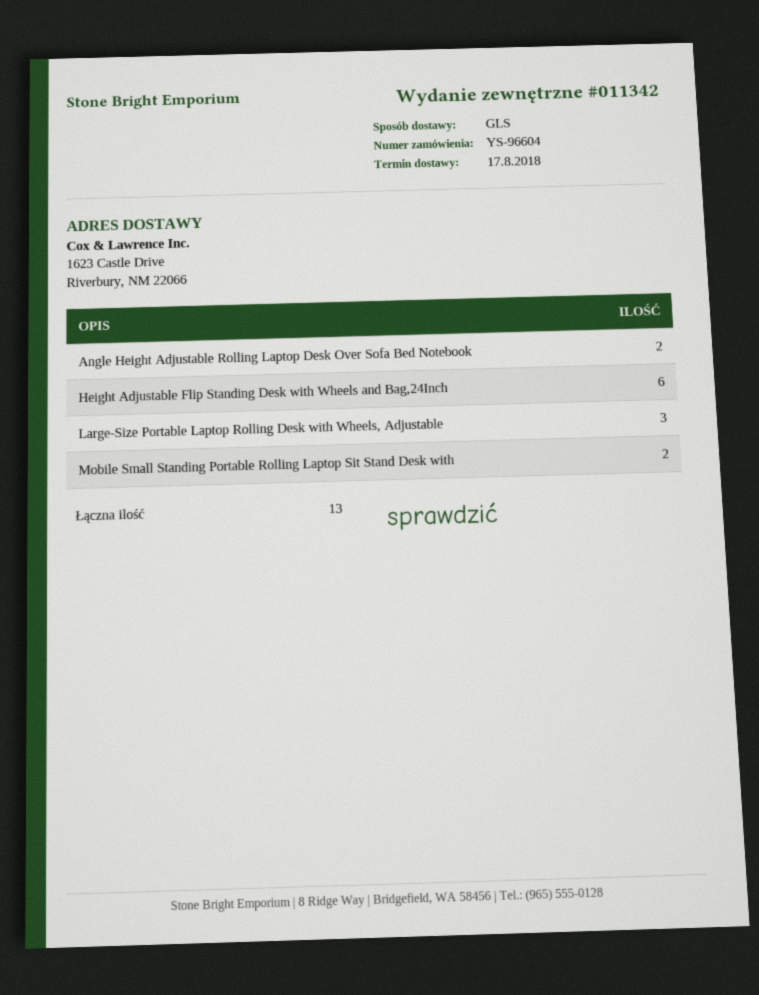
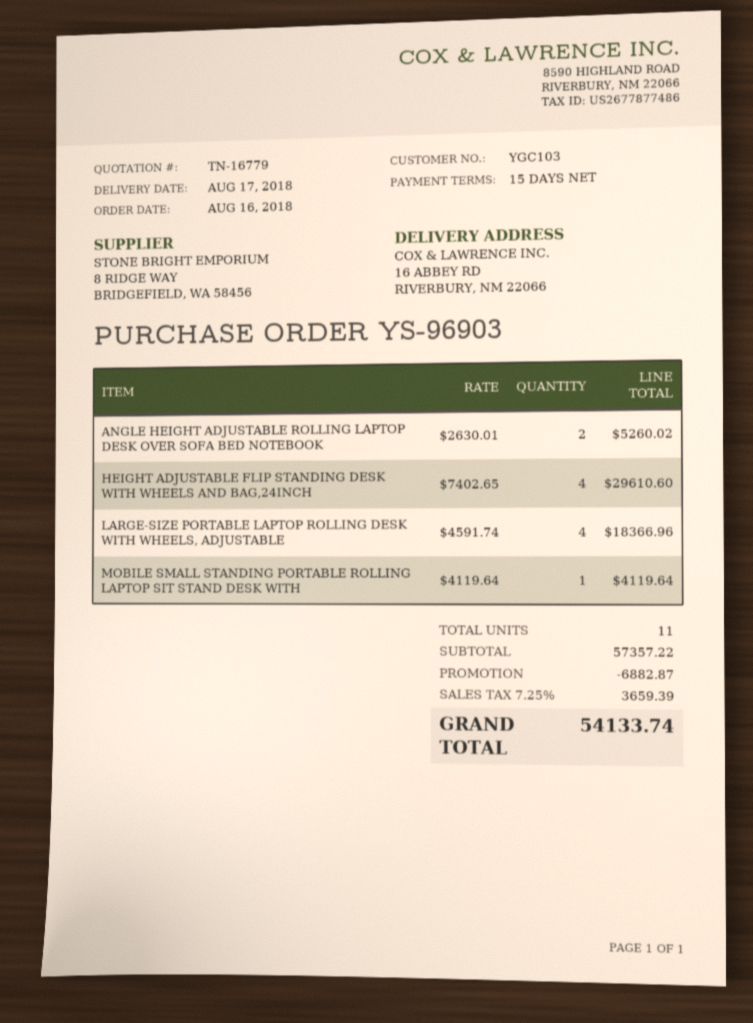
order number: YS-96604 -> YS-96903
ship to: 1623 Castle Drive, Riverbury, NM 22066 -> 16 ABBEY RD, RIVERBURY, NM 22066
Height Adjustable Flip Standing Desk with Wheels and Bag,24Inch: 6 -> 4
Large-Size Portable Laptop Rolling Desk with Wheels, Adjustable: 3 -> 4
Mobile Small Standing Portable Rolling Laptop Sit Stand Desk with: 2 -> 1
total quantity: 13 -> 11

